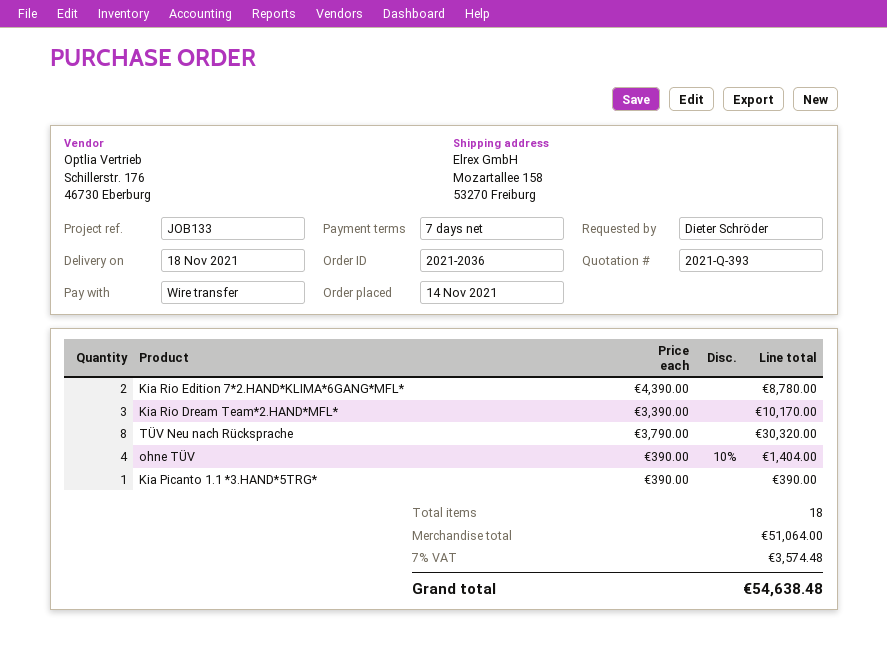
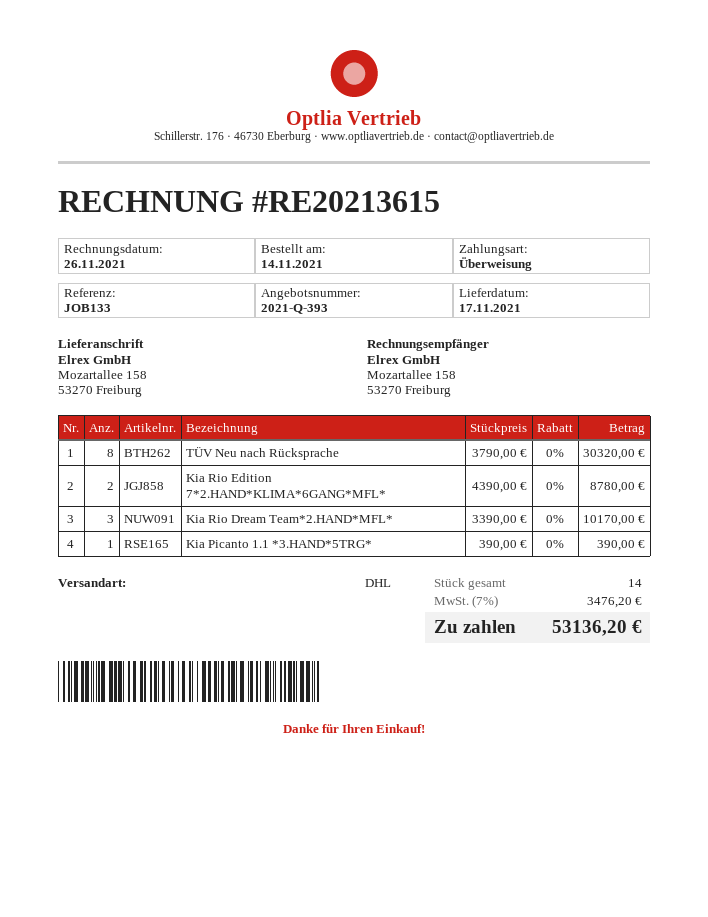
delivery date: 2021-11-18 -> 2021-11-17
ohne TÜV: 4 x 390.00 - 10% = 1404.00 -> none
total quantity: 18 -> 14
tax: 7% = 3574.48 -> 7% = 3476.20
total: 54638.48 -> 53136.20

